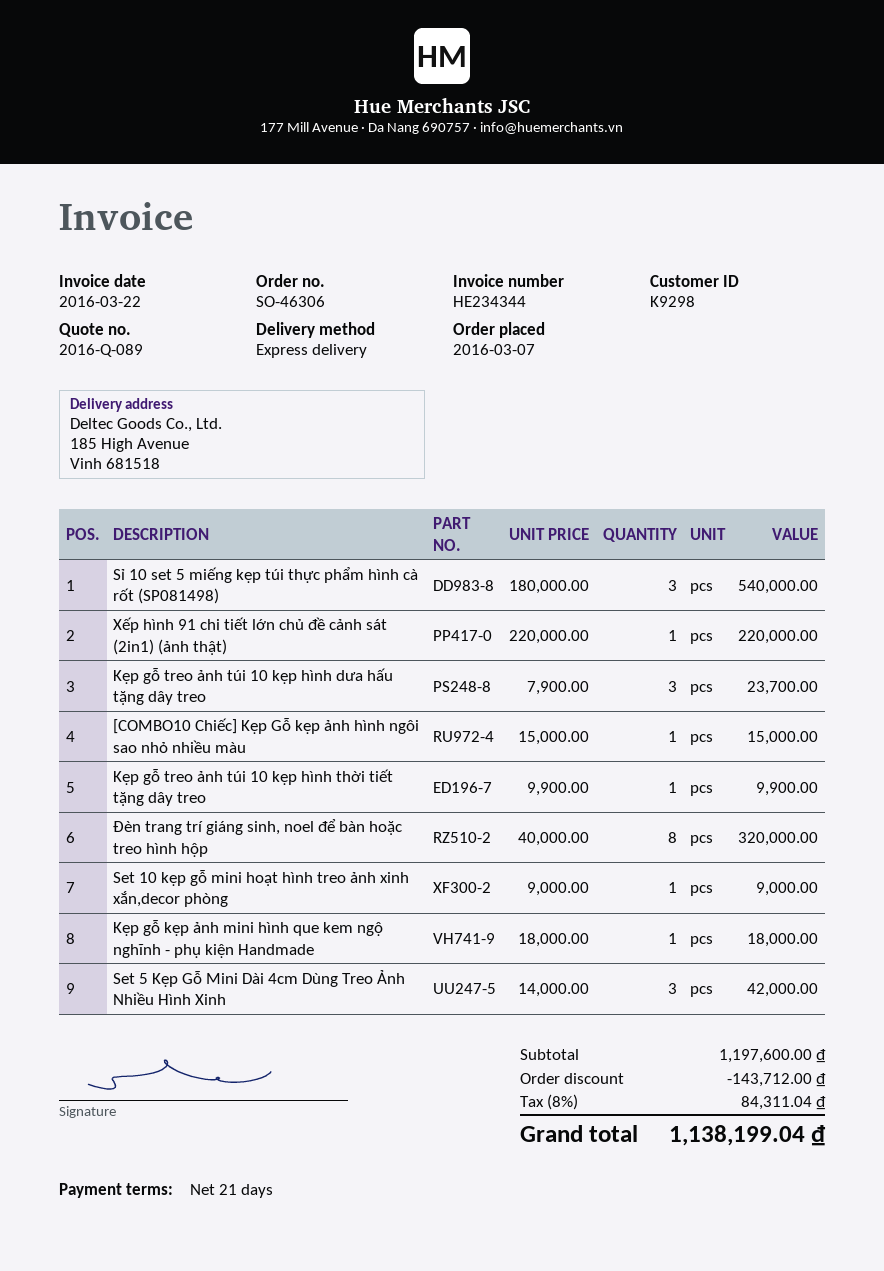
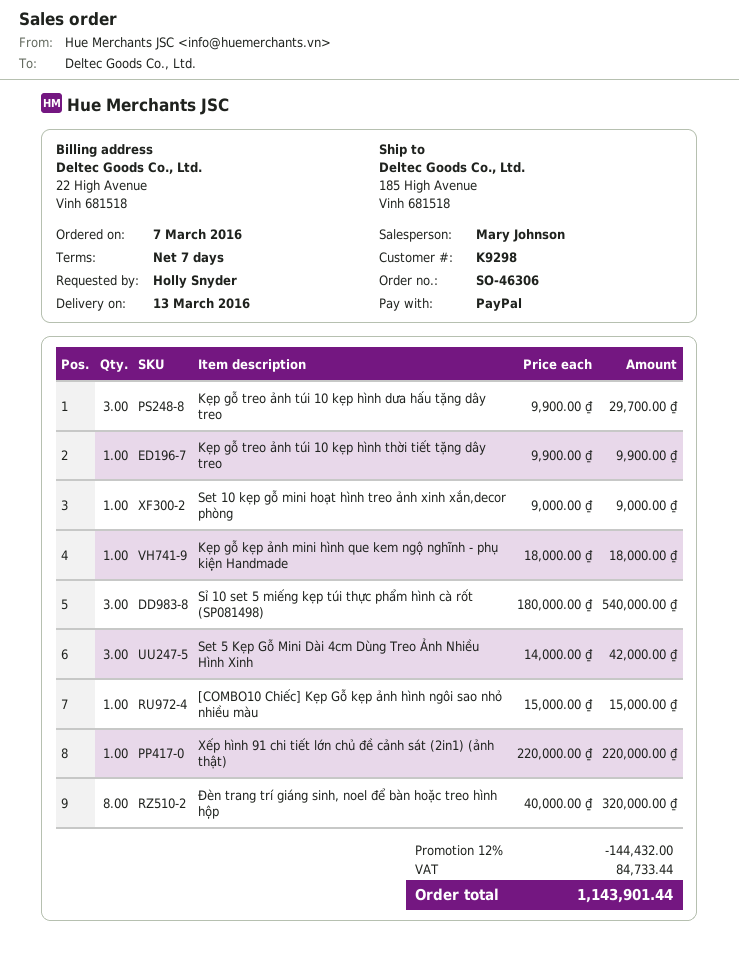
payment terms: 21 days -> 7 days
Kẹp gỗ treo ảnh túi 10 kẹp hình dưa hấu tặng dây treo: 3 x 7900.00 = 23700.00 -> 3 x 9900.00 = 29700.00
discount: 143712.00 -> 144432.00
tax: 84311.04 -> 84733.44
total: 1138199.04 -> 1143901.44

